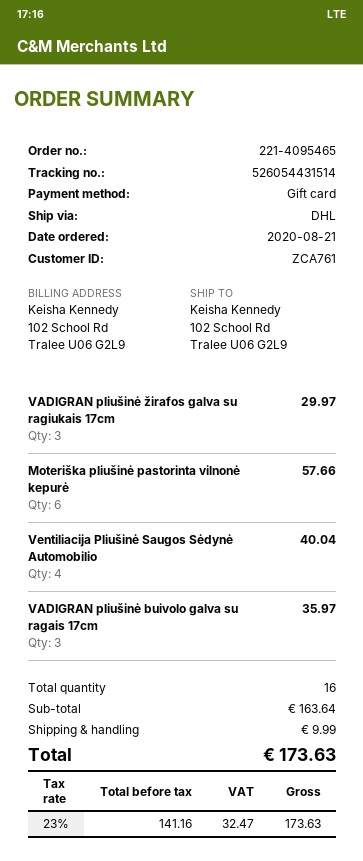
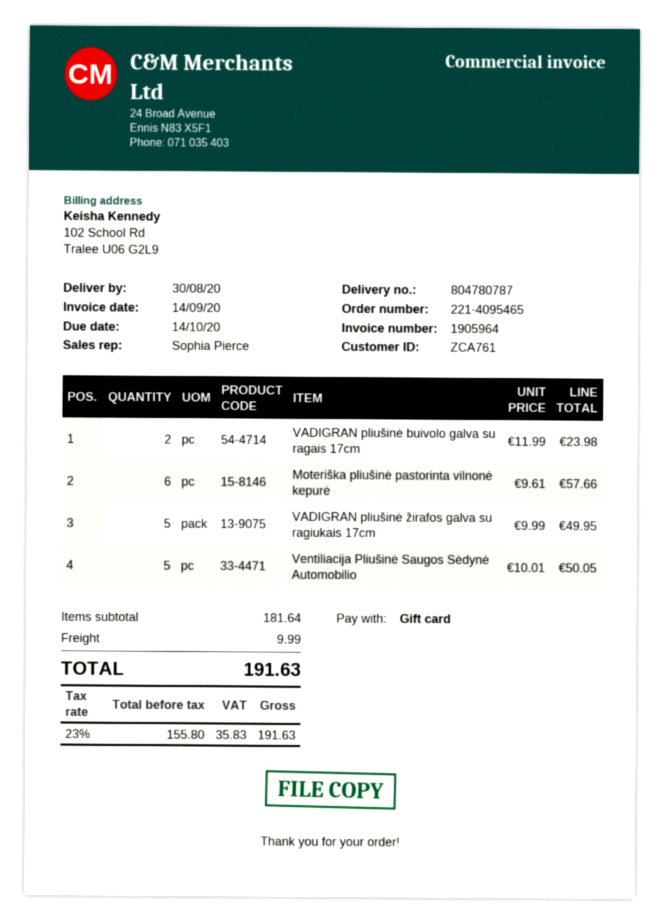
VADIGRAN pliušinė žirafos galva su ragiukais 17cm: 3 for 29.97 -> 5 for 49.95
Ventiliacija Pliušinė Saugos Sėdynė Automobilio: 4 for 40.04 -> 5 for 50.05
VADIGRAN pliušinė buivolo galva su ragais 17cm: 3 for 35.97 -> 2 for 23.98
subtotal: 163.64 -> 181.64
net: 141.16 -> 155.80
tax: 23% = 32.47 -> 23% = 35.83
total: 173.63 -> 191.63

